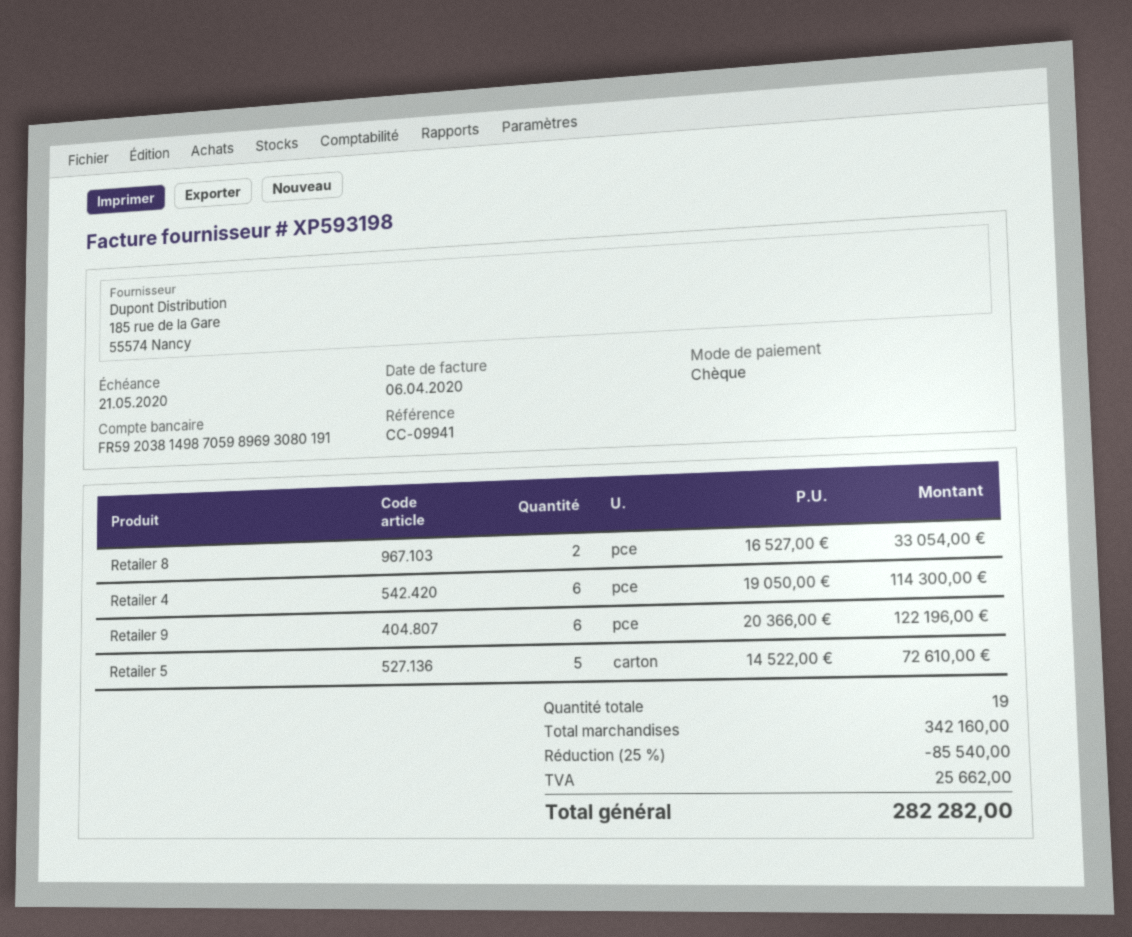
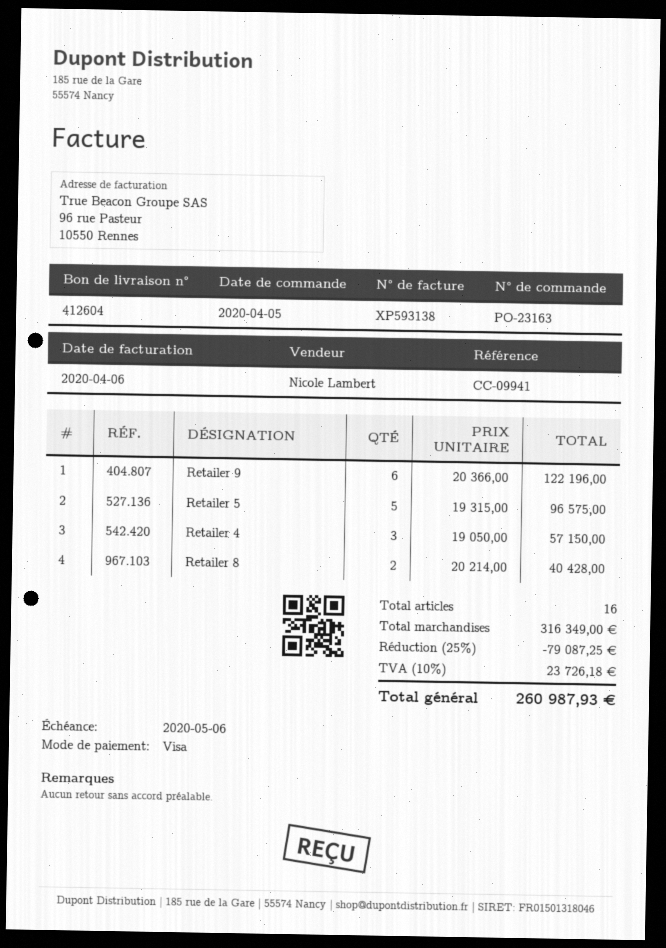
invoice number: XP593198 -> XP593138
due date: 2020-05-21 -> 2020-05-06
payment method: cheque -> Visa
Retailer 8: 2 x 16527.00 = 33054.00 -> 2 x 20214.00 = 40428.00
Retailer 4: 6 x 19050.00 = 114300.00 -> 3 x 19050.00 = 57150.00
Retailer 5: 5 x 14522.00 = 72610.00 -> 5 x 19315.00 = 96575.00
total quantity: 19 -> 16
subtotal: 342160.00 -> 316349.00
discount: 25% = 85540.00 -> 25% = 79087.25
tax: 25662.00 -> 23726.18
total: 282282.00 -> 260987.93

